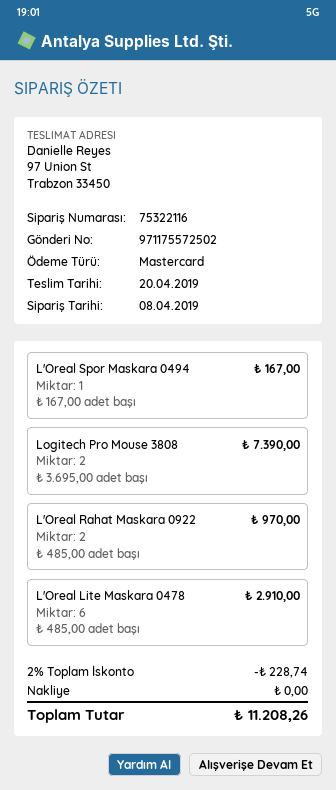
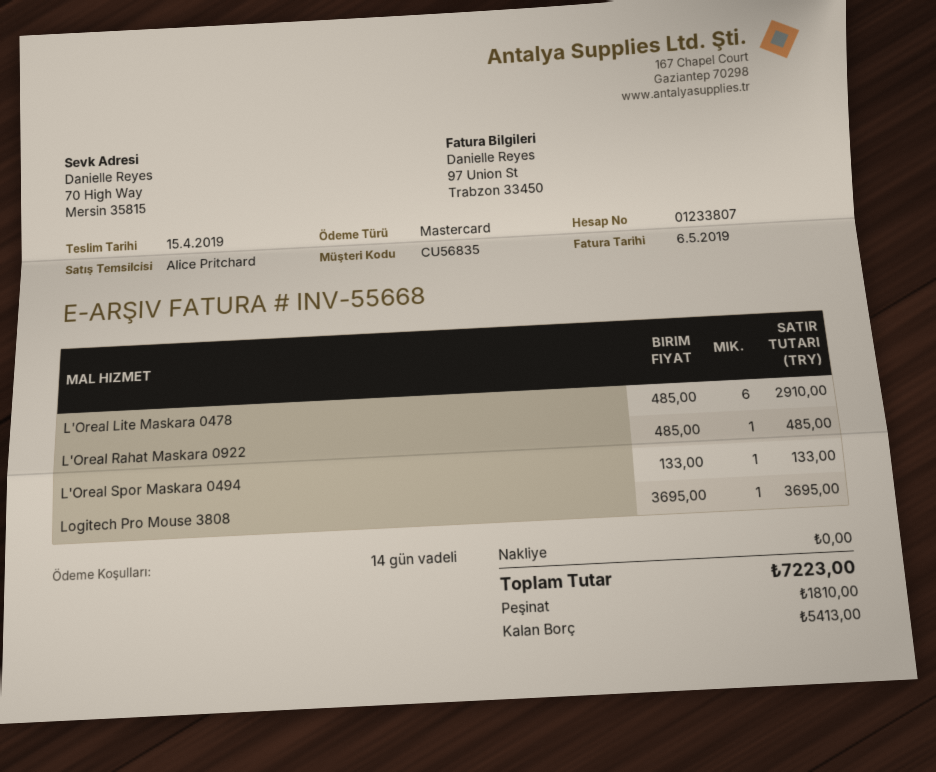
delivery date: 2019-04-20 -> 2019-04-15
ship to: 97 Union St, Trabzon 33450 -> 70 High Way, Mersin 35815
L'Oreal Spor Maskara 0494: 1 x 167.00 = 167.00 -> 1 x 133.00 = 133.00
Logitech Pro Mouse 3808: 2 x 3695.00 = 7390.00 -> 1 x 3695.00 = 3695.00
L'Oreal Rahat Maskara 0922: 2 x 485.00 = 970.00 -> 1 x 485.00 = 485.00
discount: 2% = 228.74 -> none
total: 11208.26 -> 7223.00

